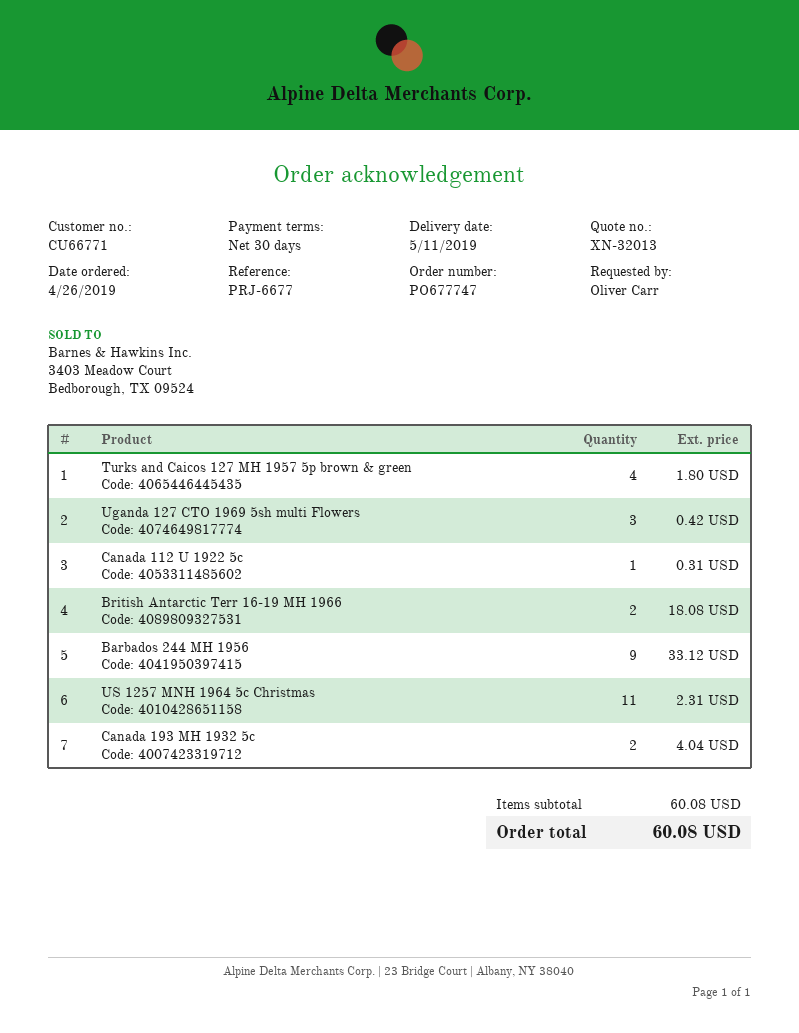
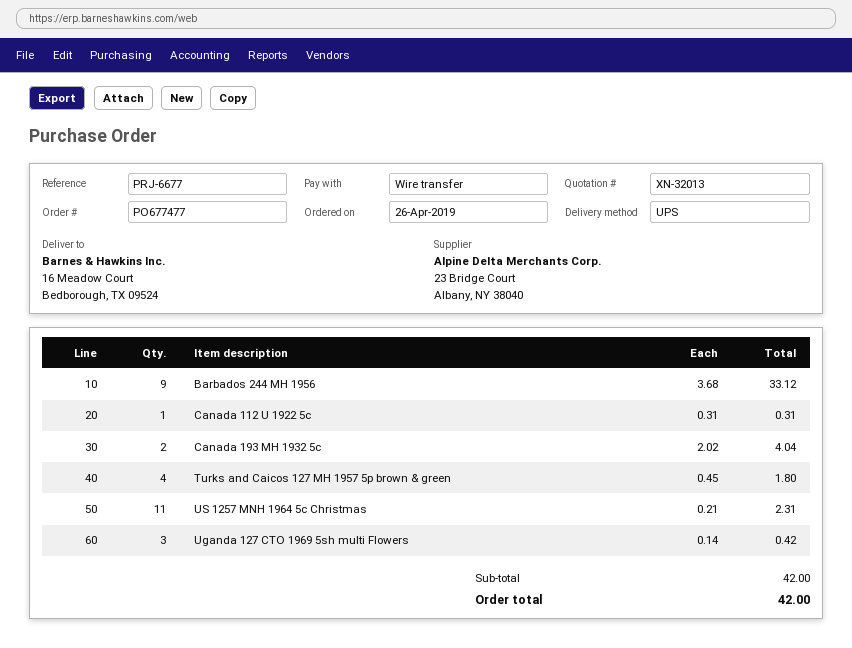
order number: PO677747 -> PO677477
British Antarctic Terr 16-19 MH 1966: 2 for 18.08 -> none
subtotal: 60.08 -> 42.00
total: 60.08 -> 42.00

